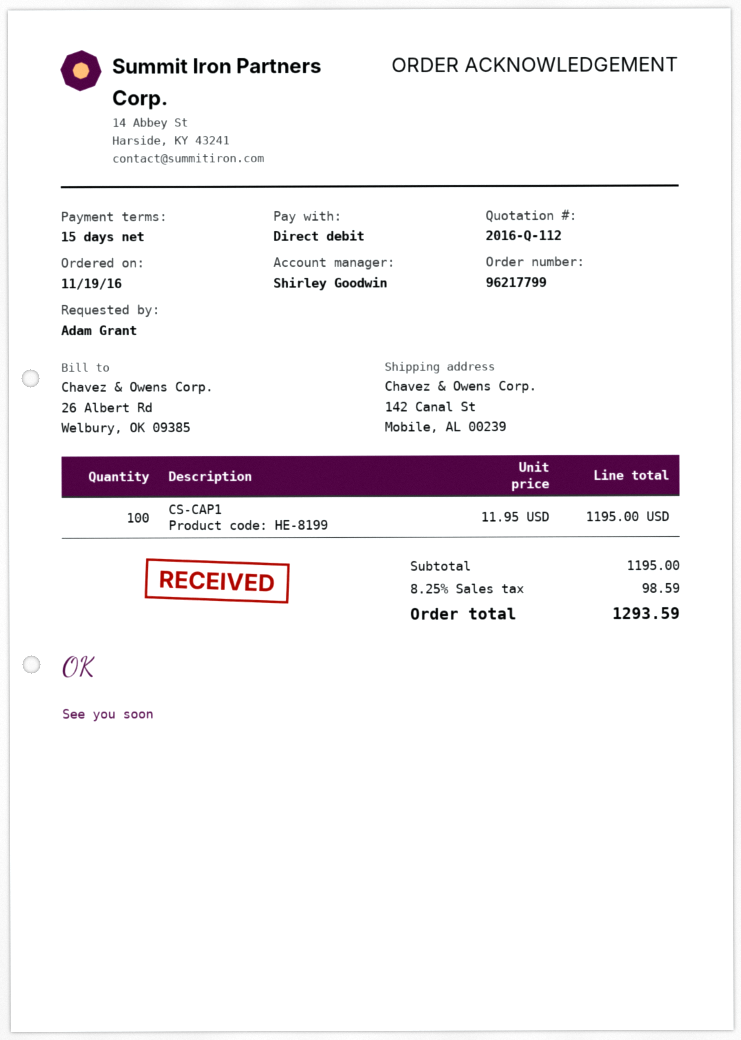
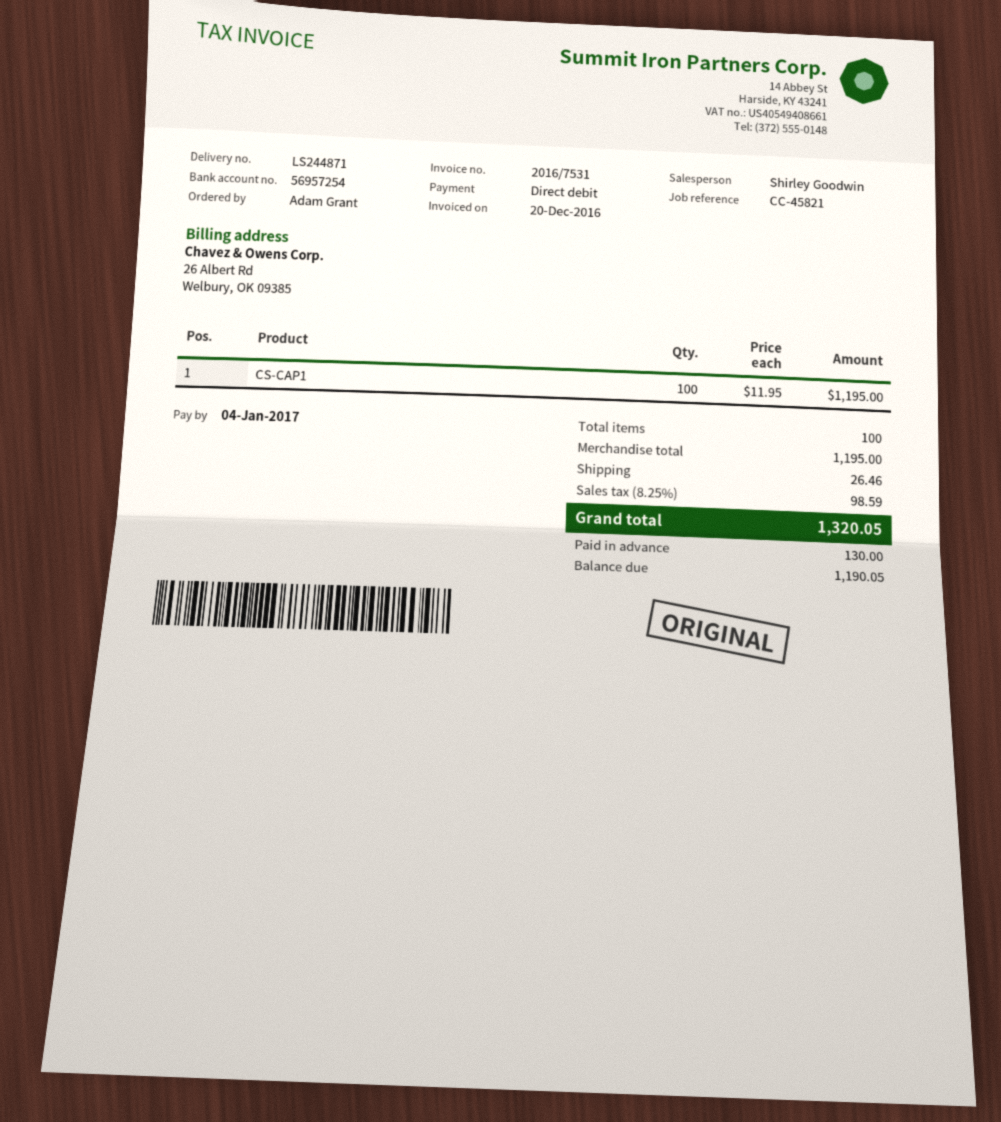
shipping: none -> 26.46
total: 1293.59 -> 1320.05

